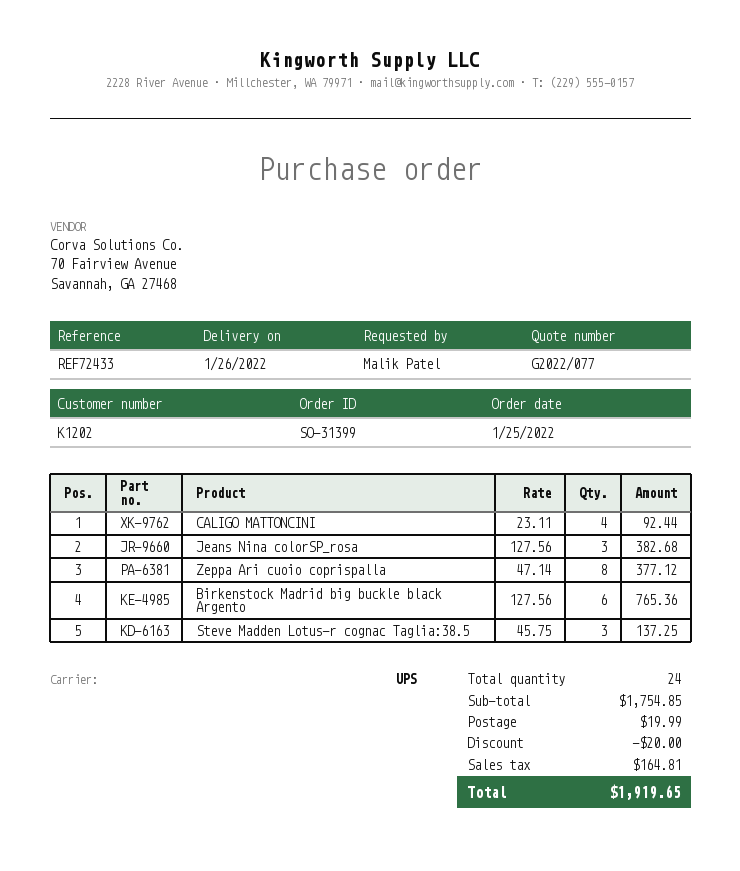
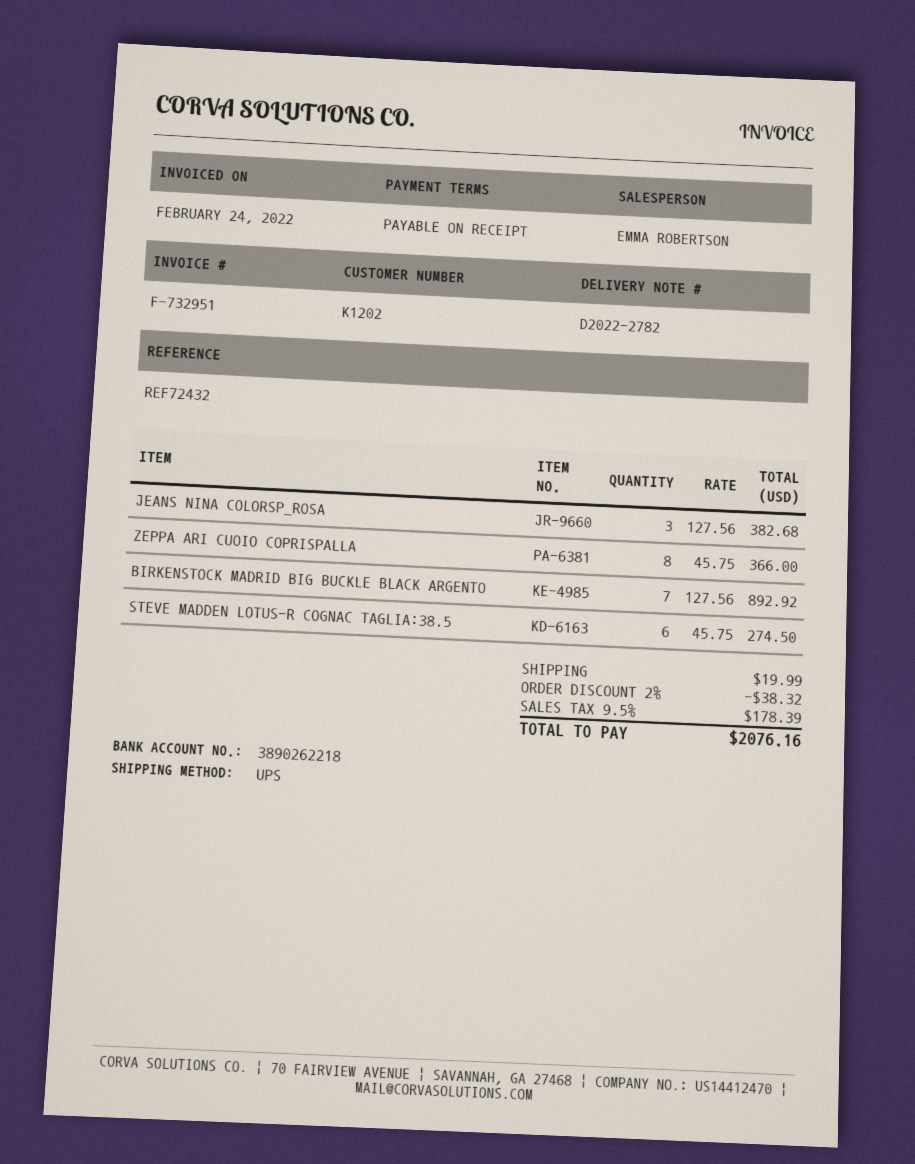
reference: REF72433 -> REF72432
CALIGO MATTONCINI: 4 x 23.11 = 92.44 -> none
Zeppa Ari cuoio coprispalla: 8 x 47.14 = 377.12 -> 8 x 45.75 = 366.00
Birkenstock Madrid big buckle black Argento: 6 x 127.56 = 765.36 -> 7 x 127.56 = 892.92
Steve Madden Lotus-r cognac Taglia:38.5: 3 x 45.75 = 137.25 -> 6 x 45.75 = 274.50
discount: 20.00 -> 38.32
tax: 164.81 -> 178.39
total: 1919.65 -> 2076.16

